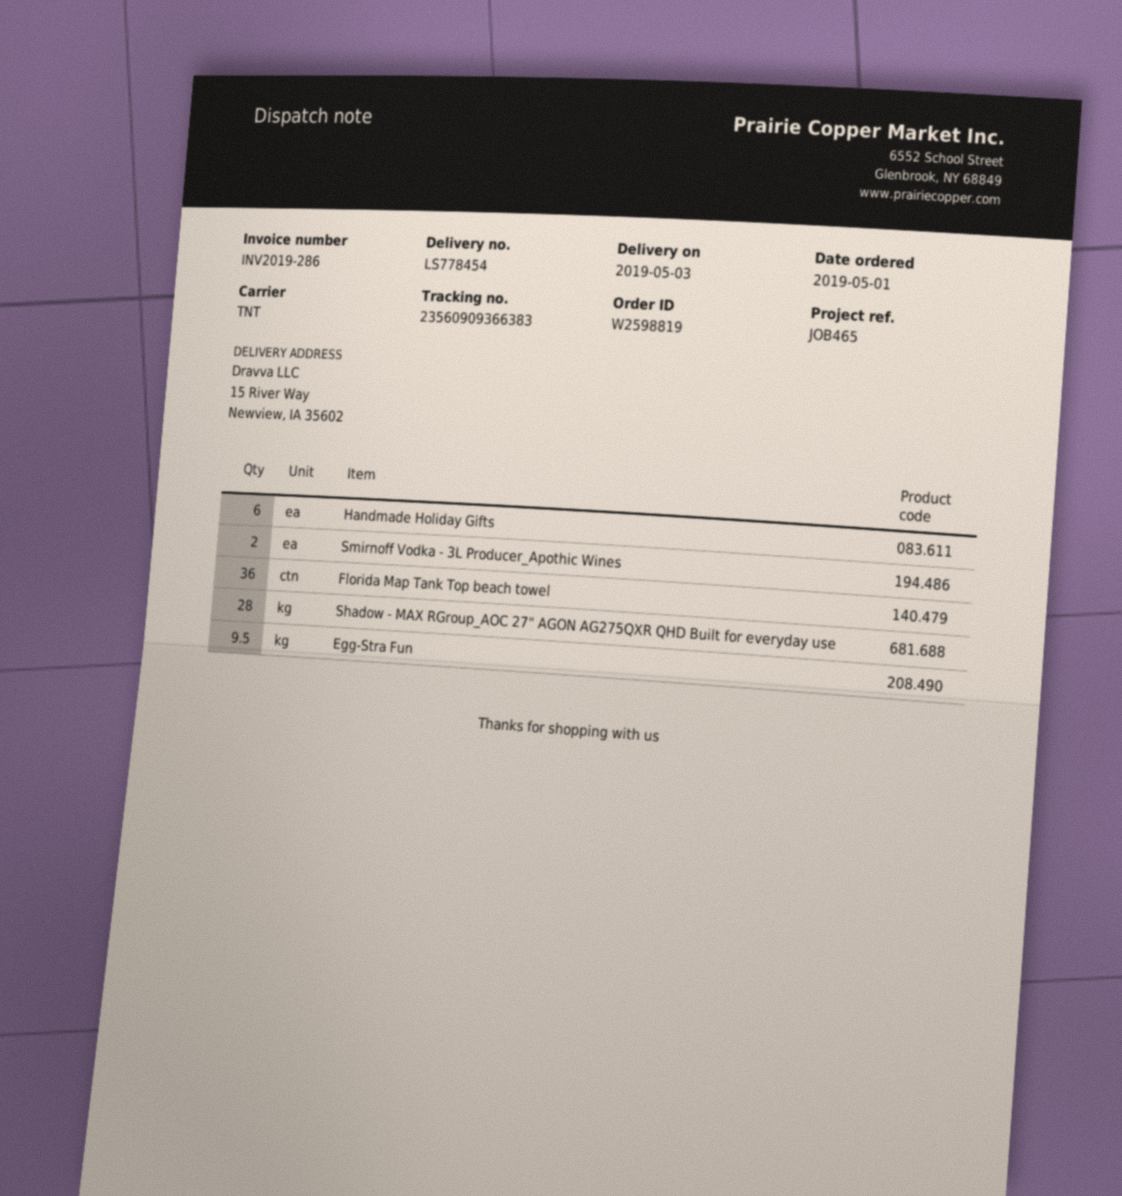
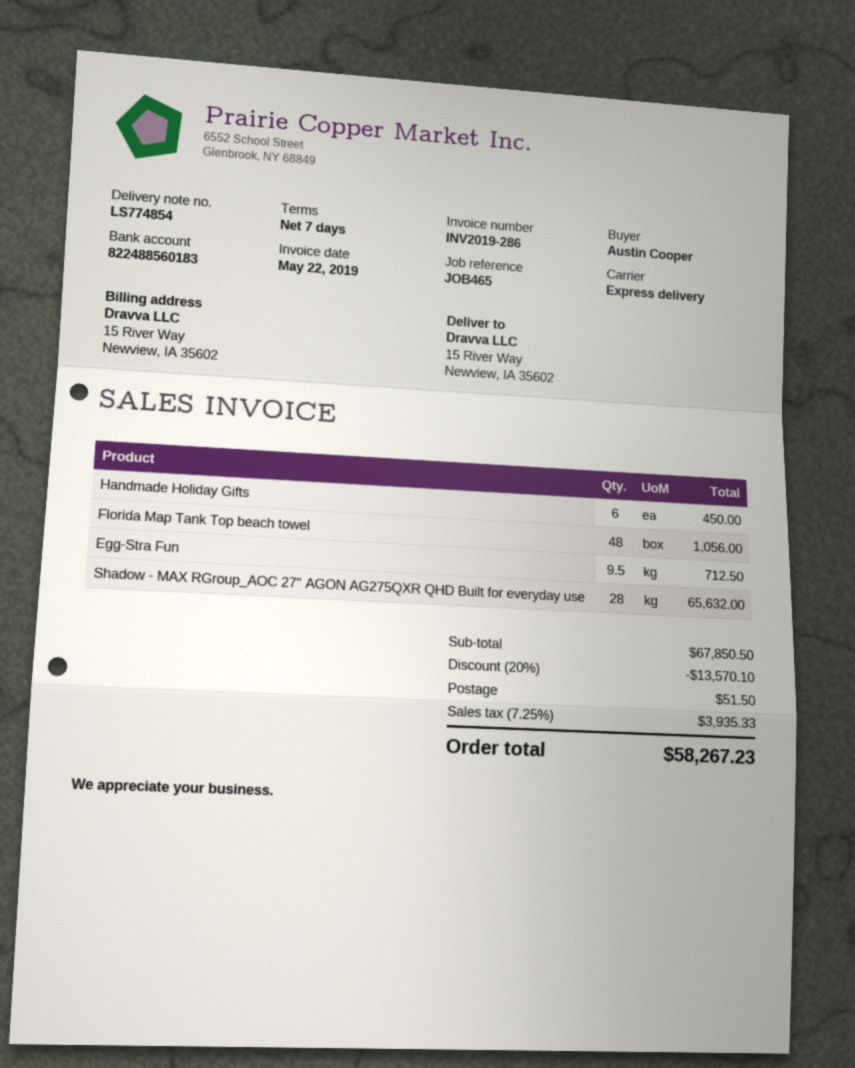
delivery note number: LS778454 -> LS774854
shipping method: TNT -> express
Smirnoff Vodka - 3L Producer_Apothic Wines: 2 -> none
Florida Map Tank Top beach towel: 36 -> 48

